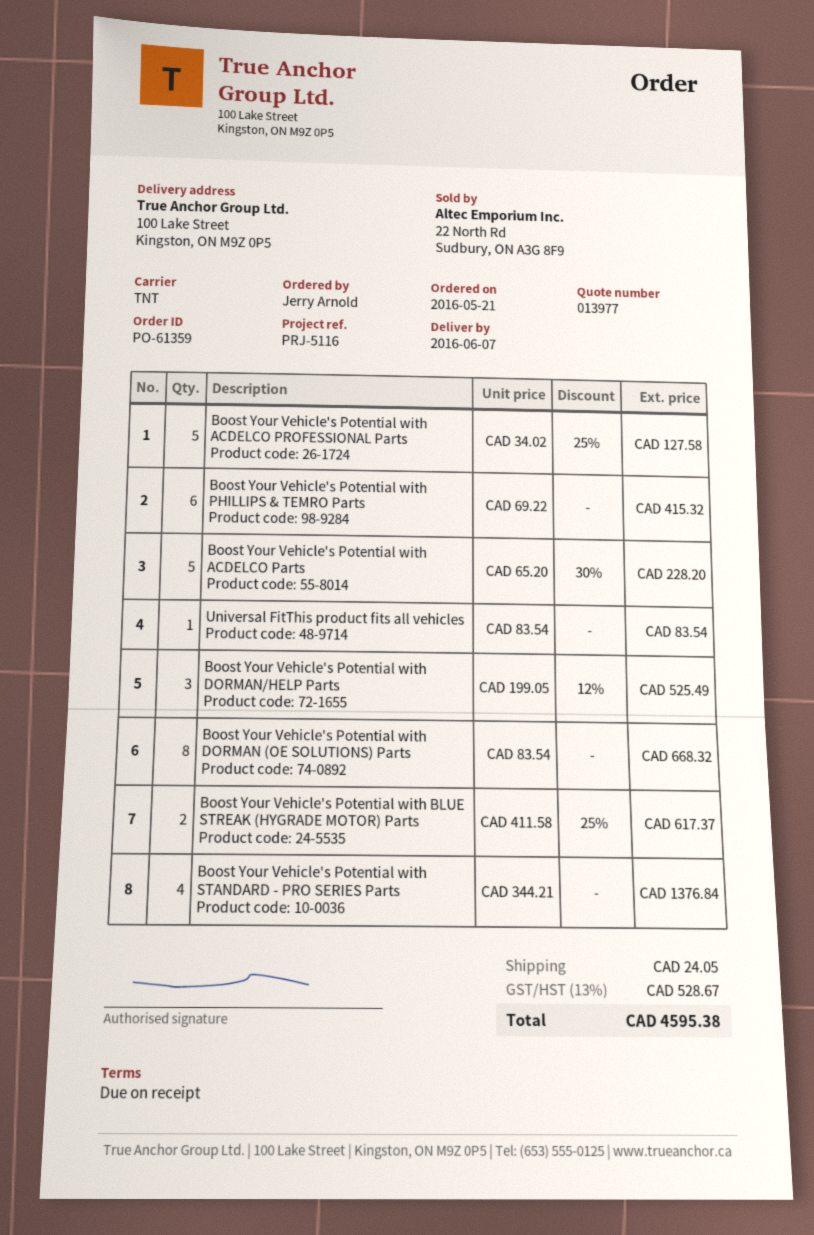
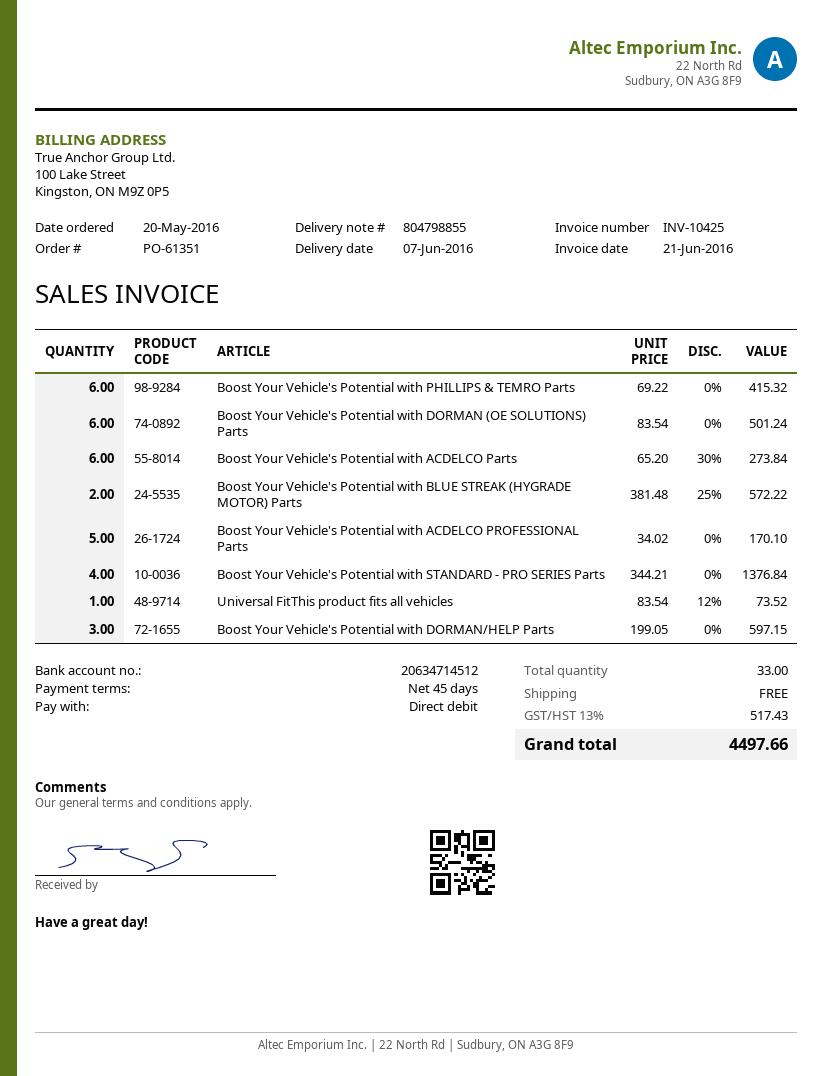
order number: PO-61359 -> PO-61351
order date: 2016-05-21 -> 2016-05-20
payment terms: on receipt -> 45 days
Boost Your Vehicle's Potential with ACDELCO PROFESSIONAL Parts: 5 x 34.02 - 25% = 127.58 -> 5 x 34.02 = 170.10
Boost Your Vehicle's Potential with ACDELCO Parts: 5 x 65.20 - 30% = 228.20 -> 6 x 65.20 - 30% = 273.84
Universal FitThis product fits all vehicles: 1 x 83.54 = 83.54 -> 1 x 83.54 - 12% = 73.52
Boost Your Vehicle's Potential with DORMAN/HELP Parts: 3 x 199.05 - 12% = 525.49 -> 3 x 199.05 = 597.15
Boost Your Vehicle's Potential with DORMAN (OE SOLUTIONS) Parts: 8 x 83.54 = 668.32 -> 6 x 83.54 = 501.24
Boost Your Vehicle's Potential with BLUE STREAK (HYGRADE MOTOR) Parts: 2 x 411.58 - 25% = 617.37 -> 2 x 381.48 - 25% = 572.22
shipping: 24.05 -> 0.00
tax: 13% = 528.67 -> 13% = 517.43
total: 4595.38 -> 4497.66

